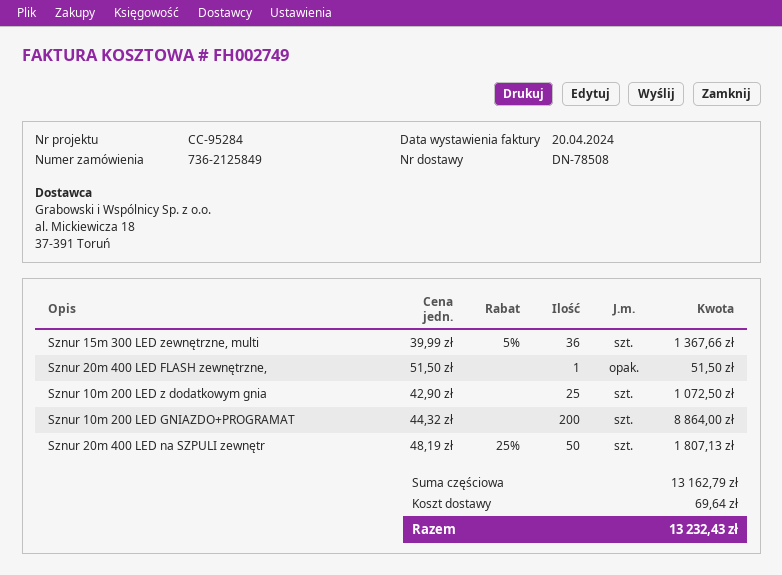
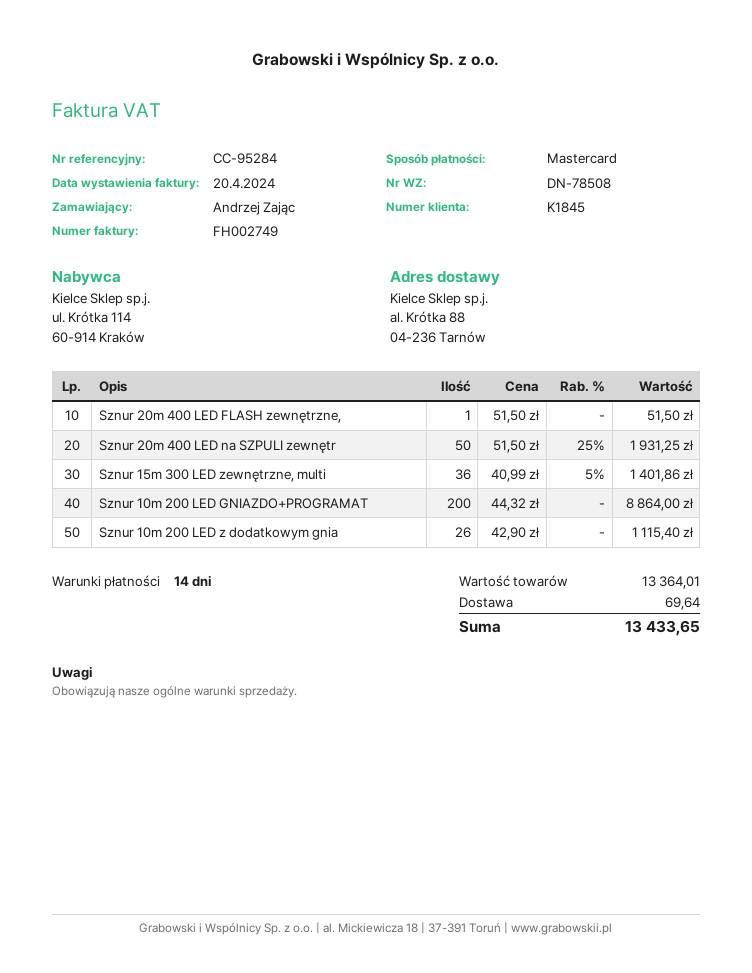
Sznur 15m 300 LED zewnętrzne, multi: 36 x 39.99 - 5% = 1367.66 -> 36 x 40.99 - 5% = 1401.86
Sznur 10m 200 LED z dodatkowym gnia: 25 x 42.90 = 1072.50 -> 26 x 42.90 = 1115.40
Sznur 20m 400 LED na SZPULI zewnętr: 50 x 48.19 - 25% = 1807.13 -> 50 x 51.50 - 25% = 1931.25
subtotal: 13162.79 -> 13364.01
total: 13232.43 -> 13433.65

